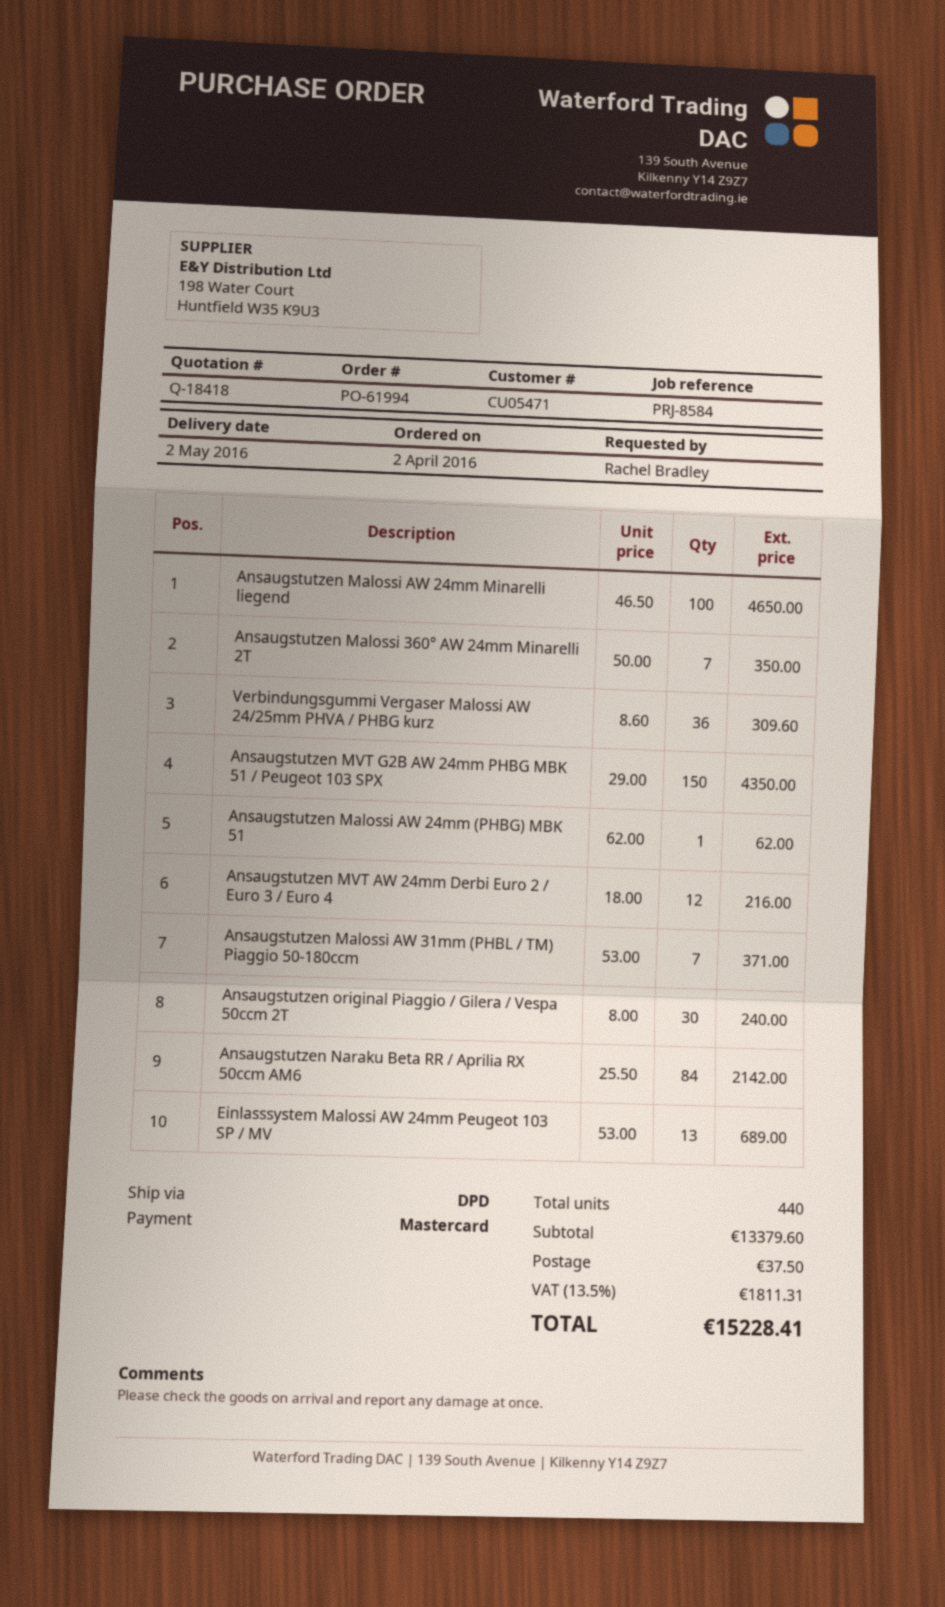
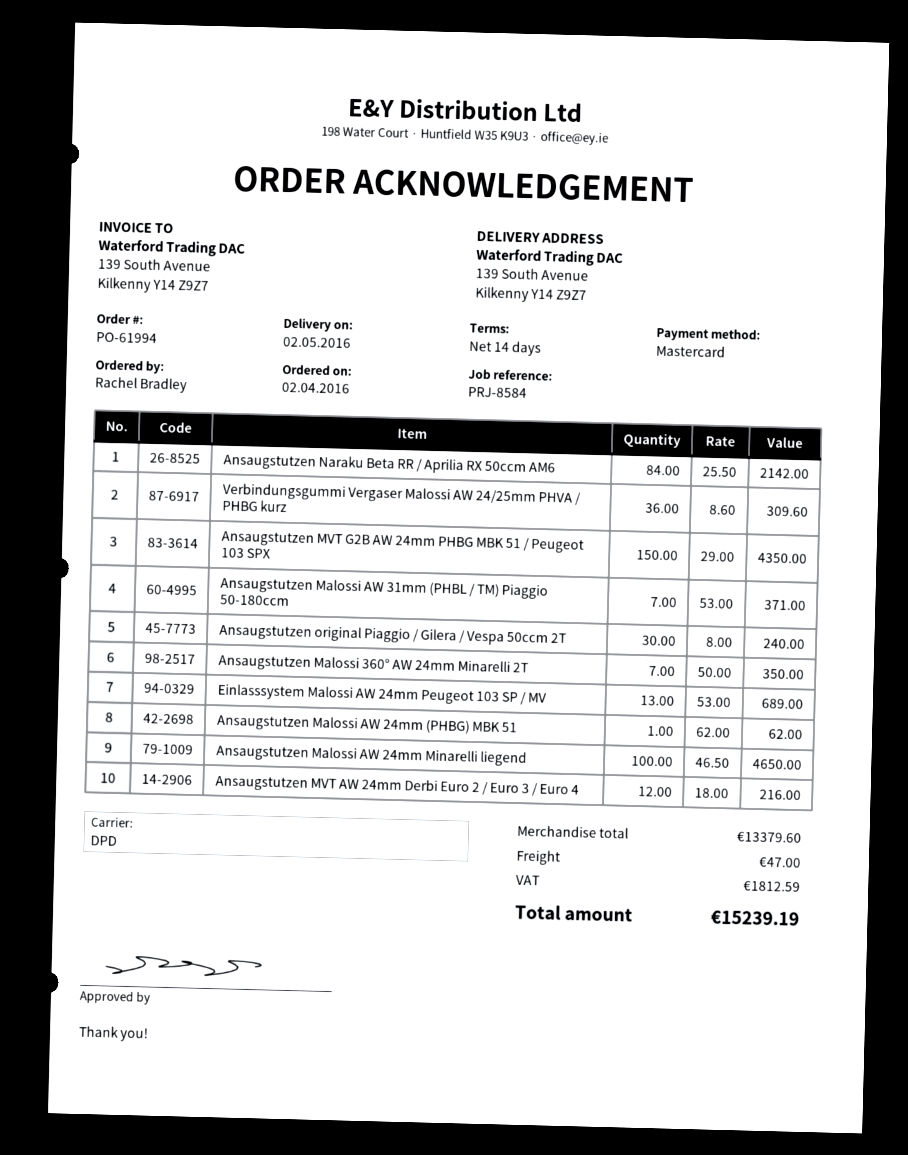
shipping: 37.50 -> 47.00
tax: 1811.31 -> 1812.59
total: 15228.41 -> 15239.19

